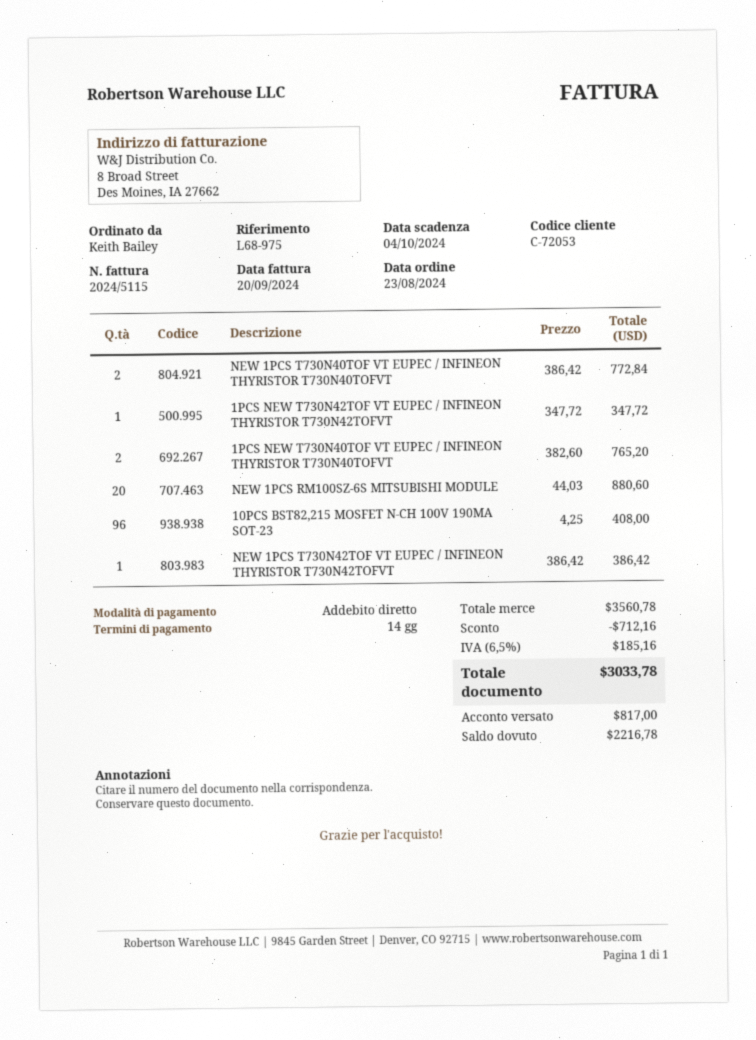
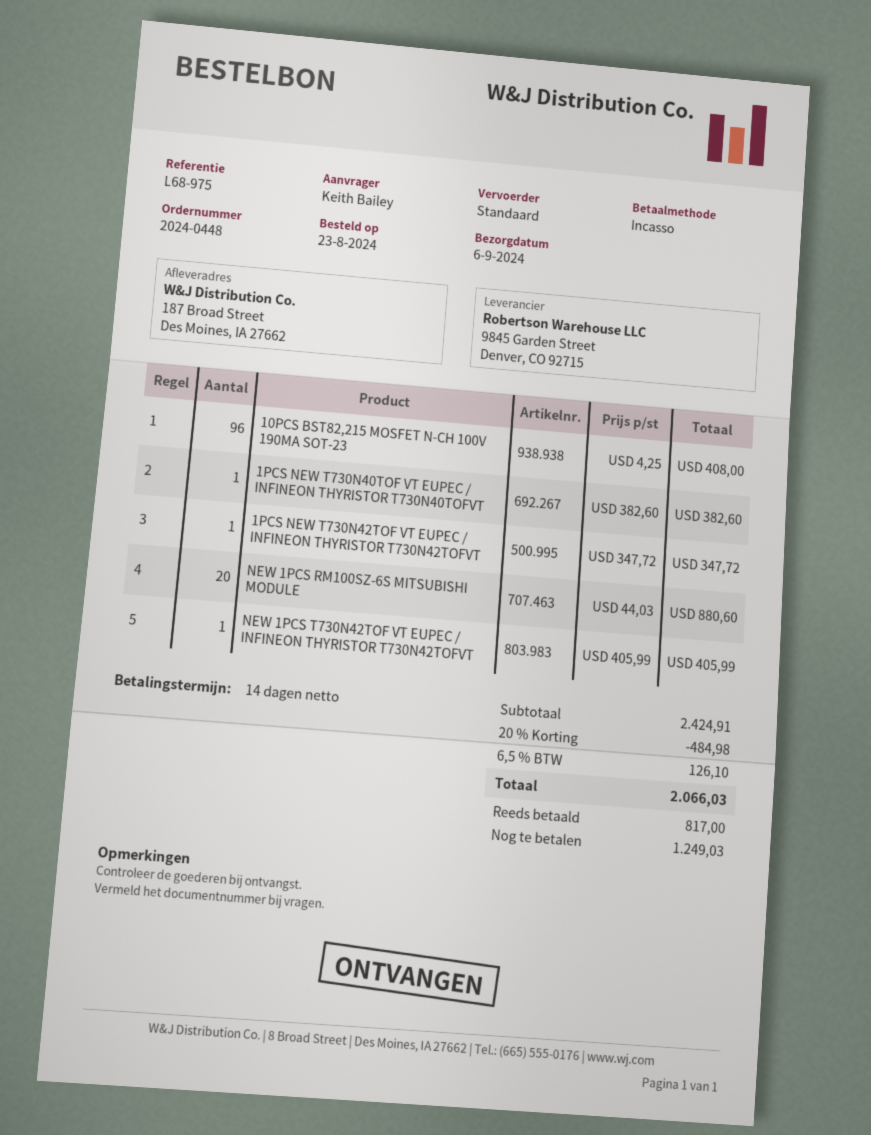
NEW 1PCS T730N40TOF VT EUPEC / INFINEON THYRISTOR T730N40TOFVT: 2 x 386.42 = 772.84 -> none
1PCS NEW T730N40TOF VT EUPEC / INFINEON THYRISTOR T730N40TOFVT: 2 x 382.60 = 765.20 -> 1 x 382.60 = 382.60
NEW 1PCS T730N42TOF VT EUPEC / INFINEON THYRISTOR T730N42TOFVT: 1 x 386.42 = 386.42 -> 1 x 405.99 = 405.99
subtotal: 3560.78 -> 2424.91
discount: 712.16 -> 484.98
tax: 6.5% = 185.16 -> 6.5% = 126.10
total: 3033.78 -> 2066.03
balance: 2216.78 -> 1249.03

